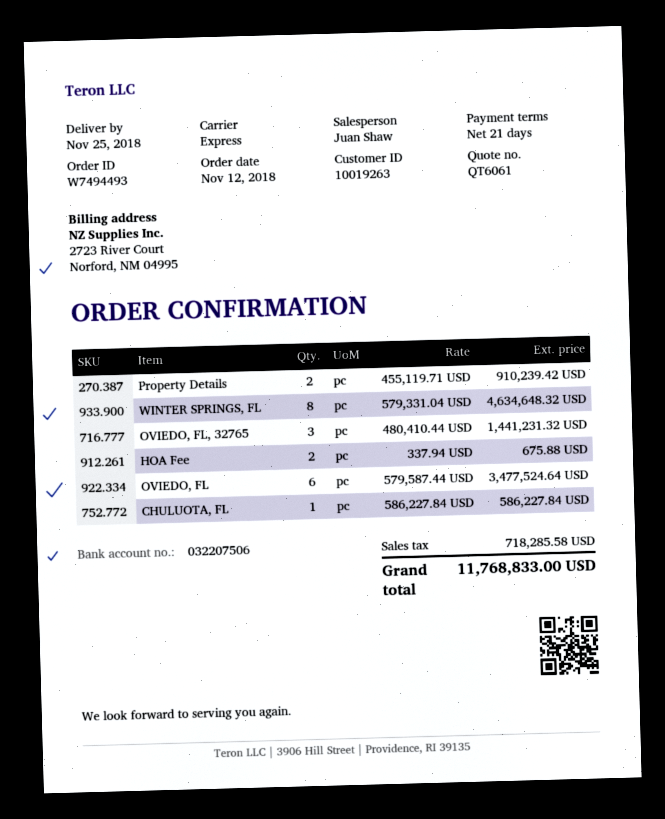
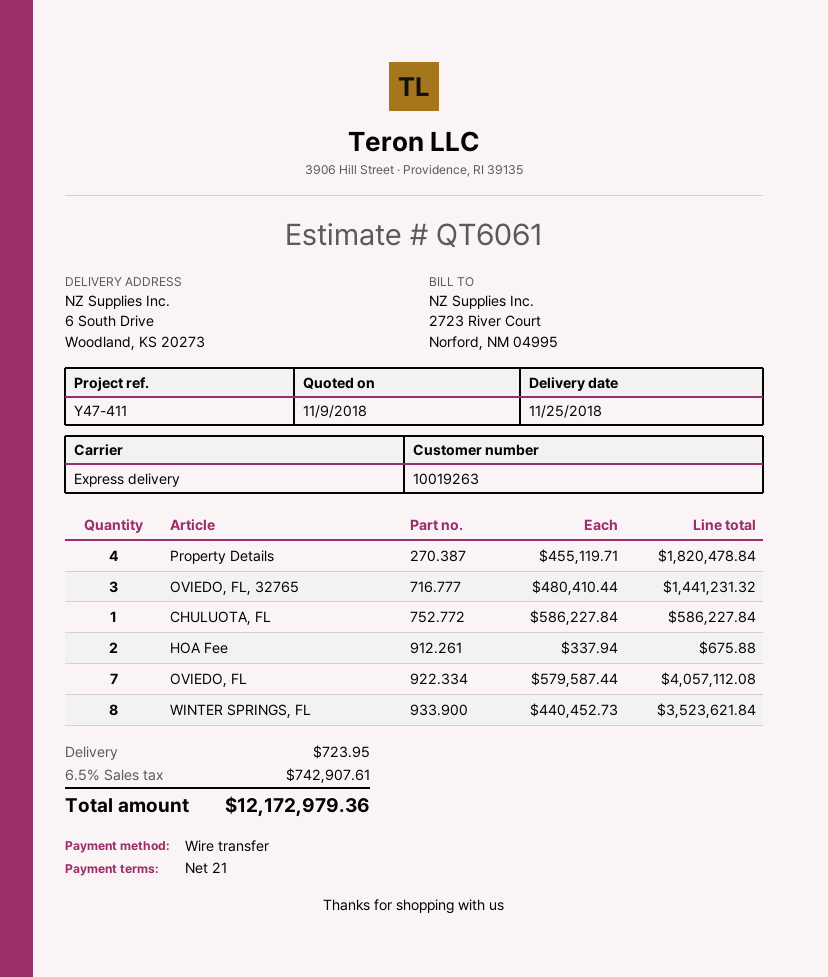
Property Details: 2 x 455119.71 = 910239.42 -> 4 x 455119.71 = 1820478.84
WINTER SPRINGS, FL: 8 x 579331.04 = 4634648.32 -> 8 x 440452.73 = 3523621.84
OVIEDO, FL: 6 x 579587.44 = 3477524.64 -> 7 x 579587.44 = 4057112.08
shipping: none -> 723.95
tax: 718285.58 -> 742907.61
total: 11768833.00 -> 12172979.36

